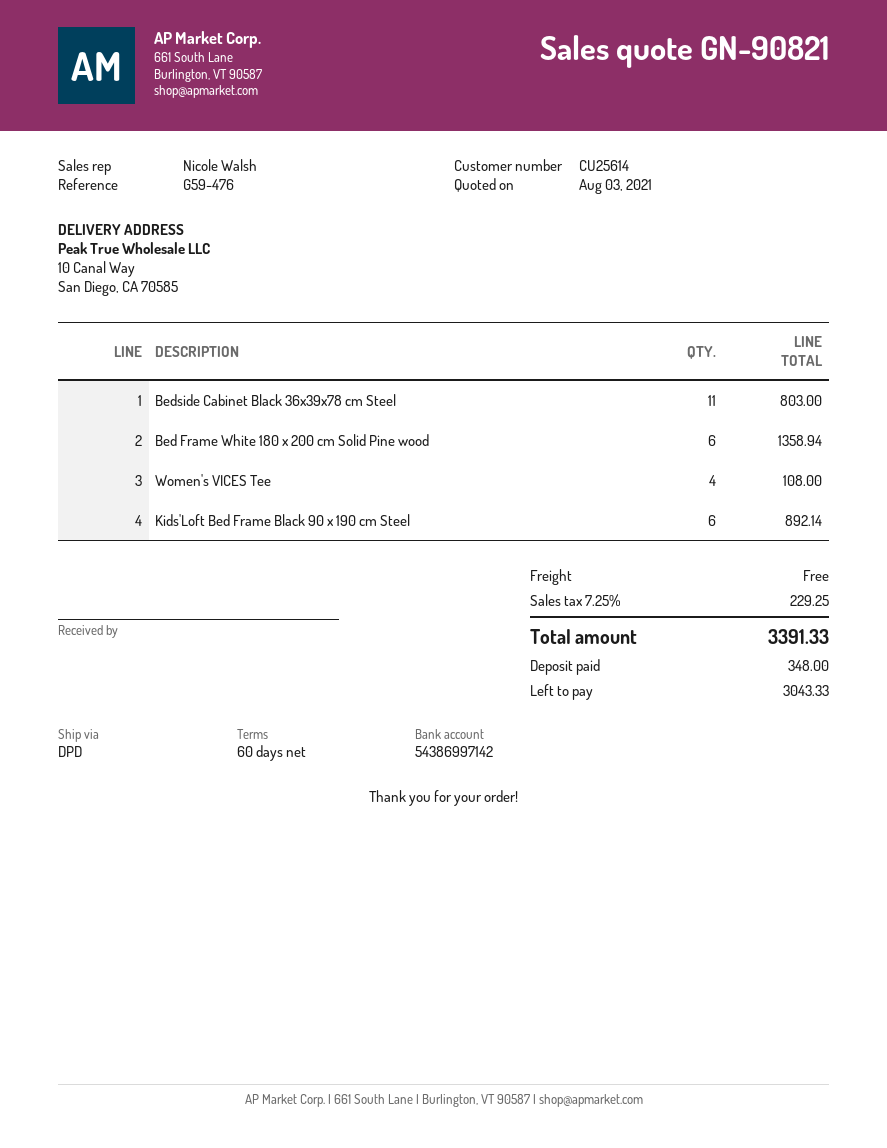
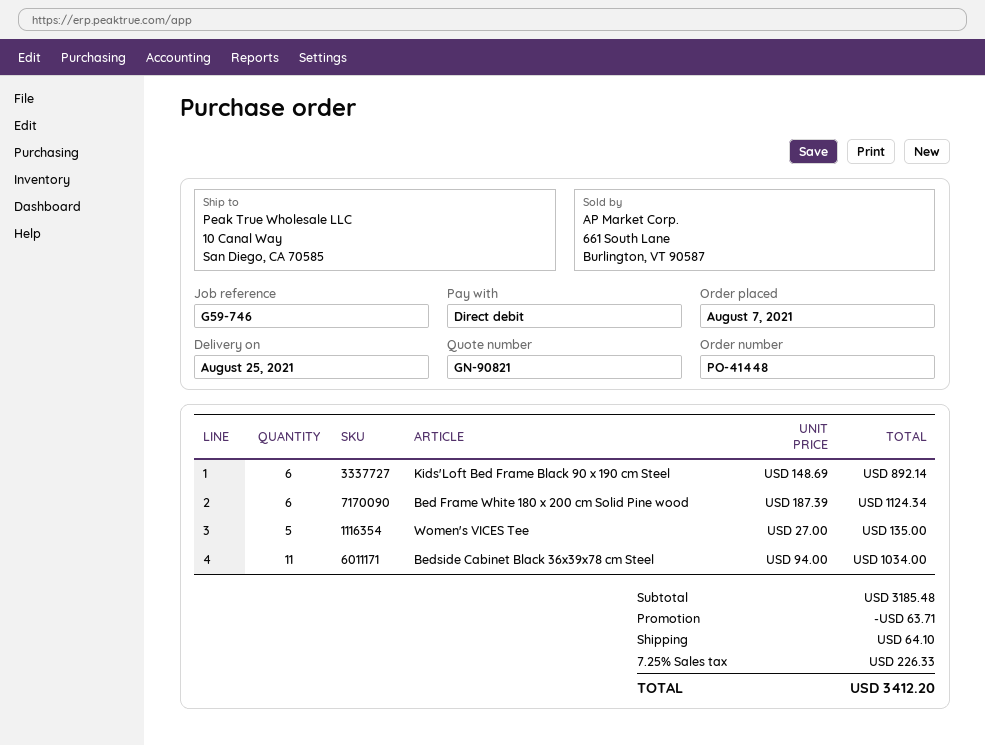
reference: G59-476 -> G59-746
Bedside Cabinet Black 36x39x78 cm Steel: 11 for 803.00 -> 11 for 1034.00
Bed Frame White 180 x 200 cm Solid Pine wood: 6 for 1358.94 -> 6 for 1124.34
Women's VICES Tee: 4 for 108.00 -> 5 for 135.00
discount: none -> 63.71
shipping: 0.00 -> 64.10
tax: 7.25% = 229.25 -> 7.25% = 226.33
total: 3391.33 -> 3412.20

